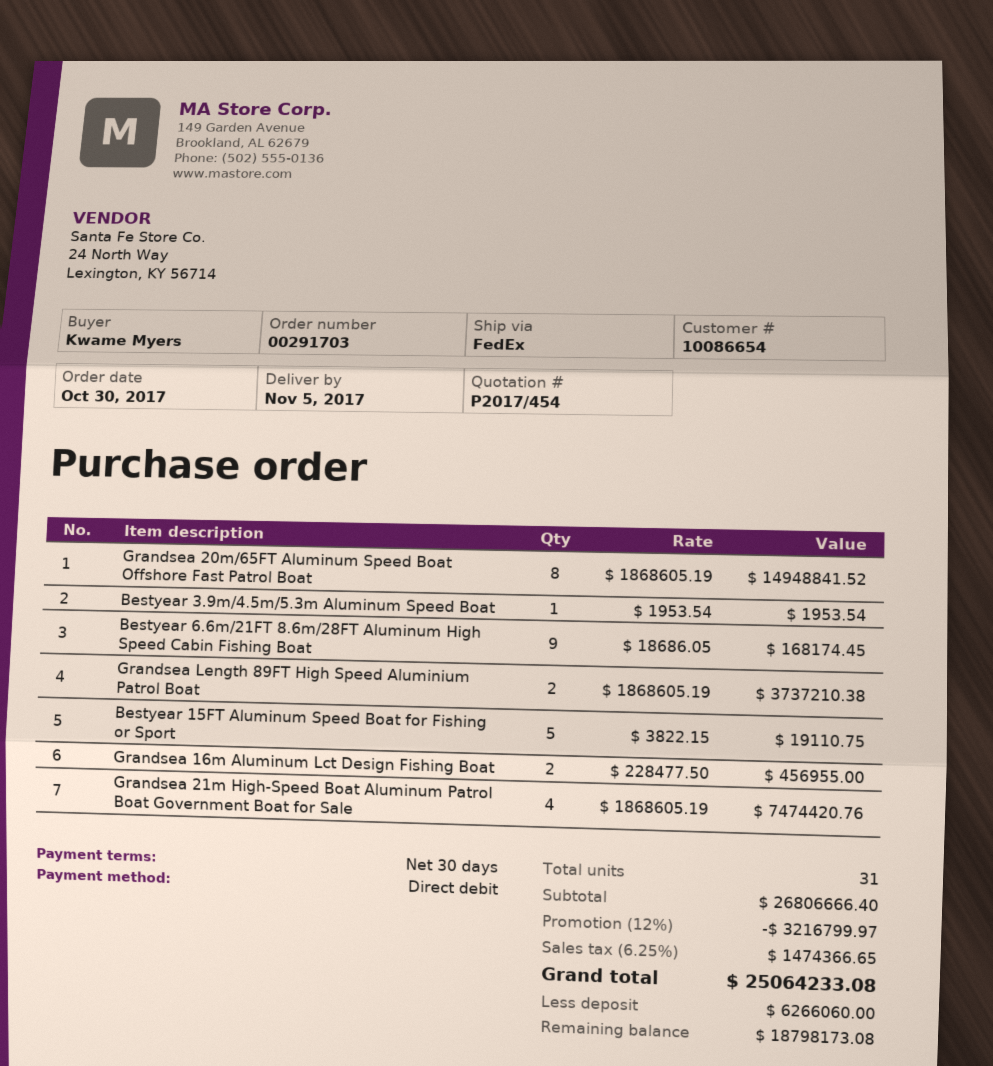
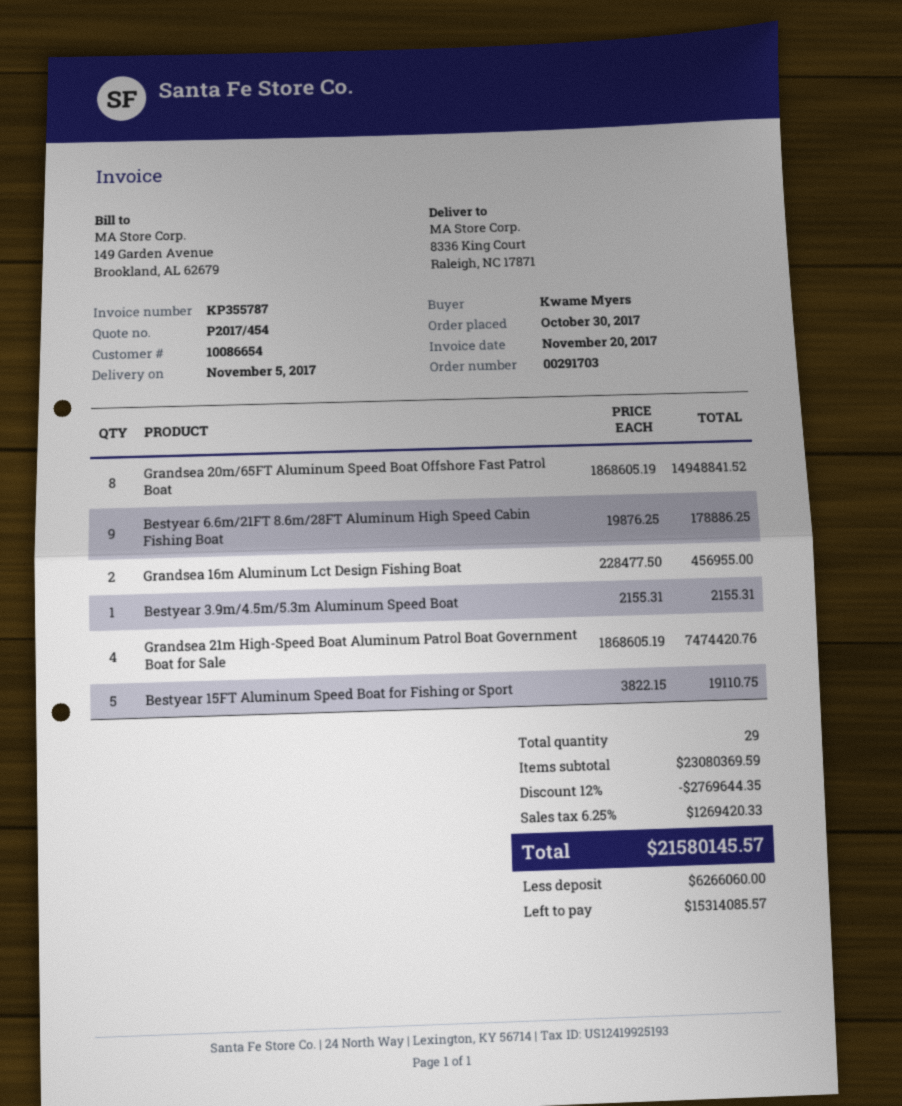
Bestyear 3.9m/4.5m/5.3m Aluminum Speed Boat: 1 x 1953.54 = 1953.54 -> 1 x 2155.31 = 2155.31
Bestyear 6.6m/21FT 8.6m/28FT Aluminum High Speed Cabin Fishing Boat: 9 x 18686.05 = 168174.45 -> 9 x 19876.25 = 178886.25
Grandsea Length 89FT High Speed Aluminium Patrol Boat: 2 x 1868605.19 = 3737210.38 -> none
total quantity: 31 -> 29
subtotal: 26806666.40 -> 23080369.59
discount: 12% = 3216799.97 -> 12% = 2769644.35
tax: 6.25% = 1474366.65 -> 6.25% = 1269420.33
total: 25064233.08 -> 21580145.57
balance: 18798173.08 -> 15314085.57

